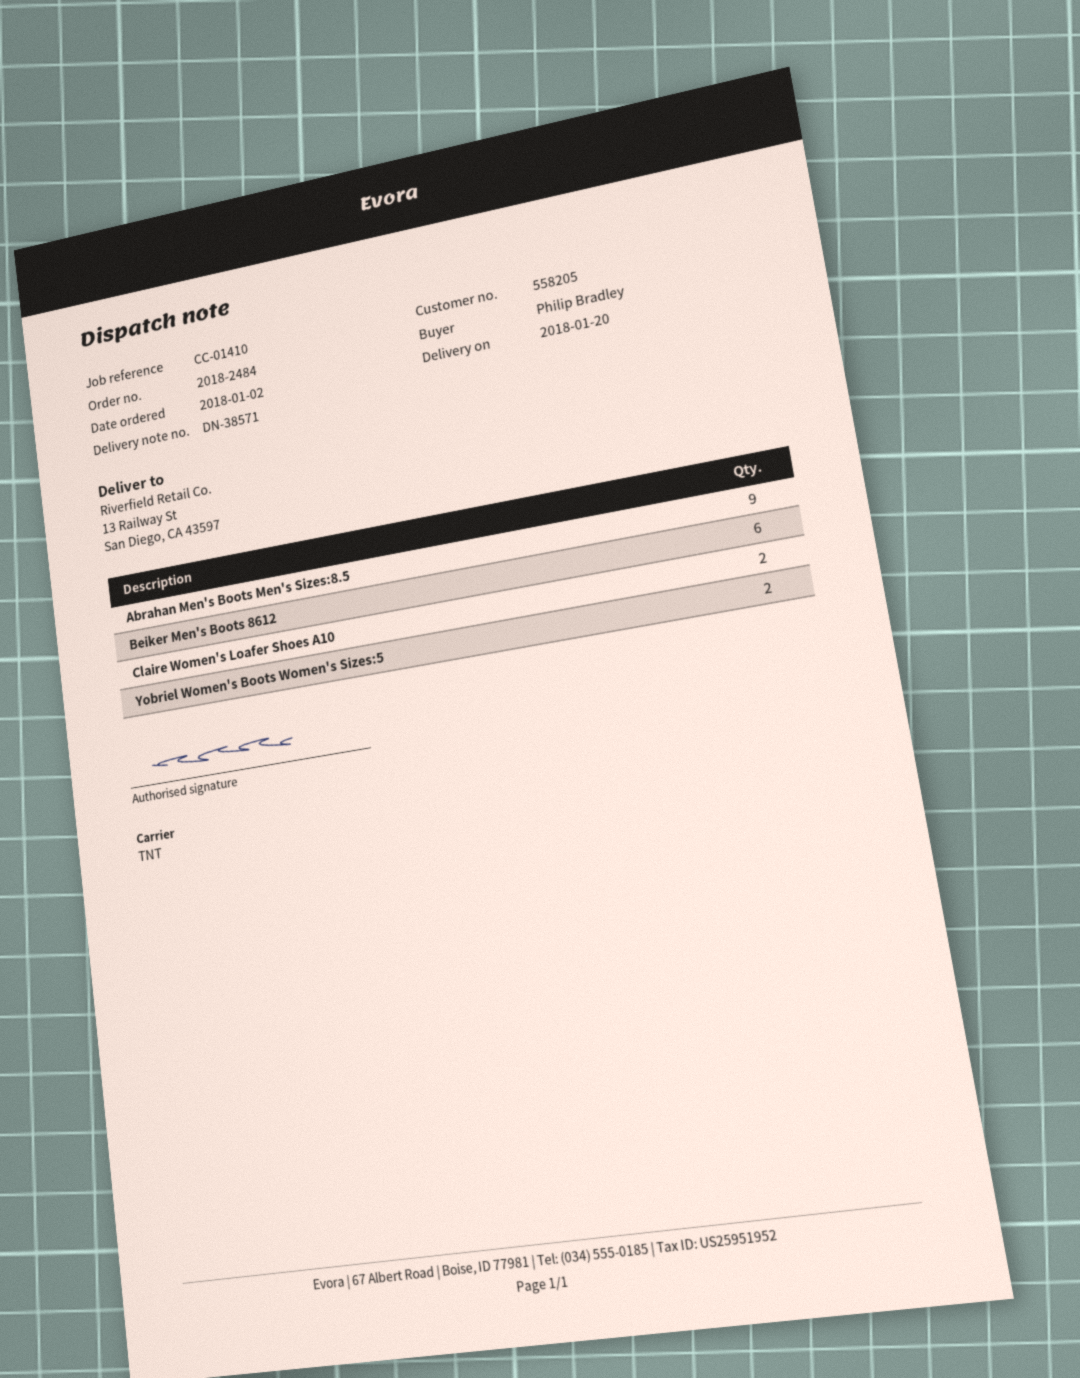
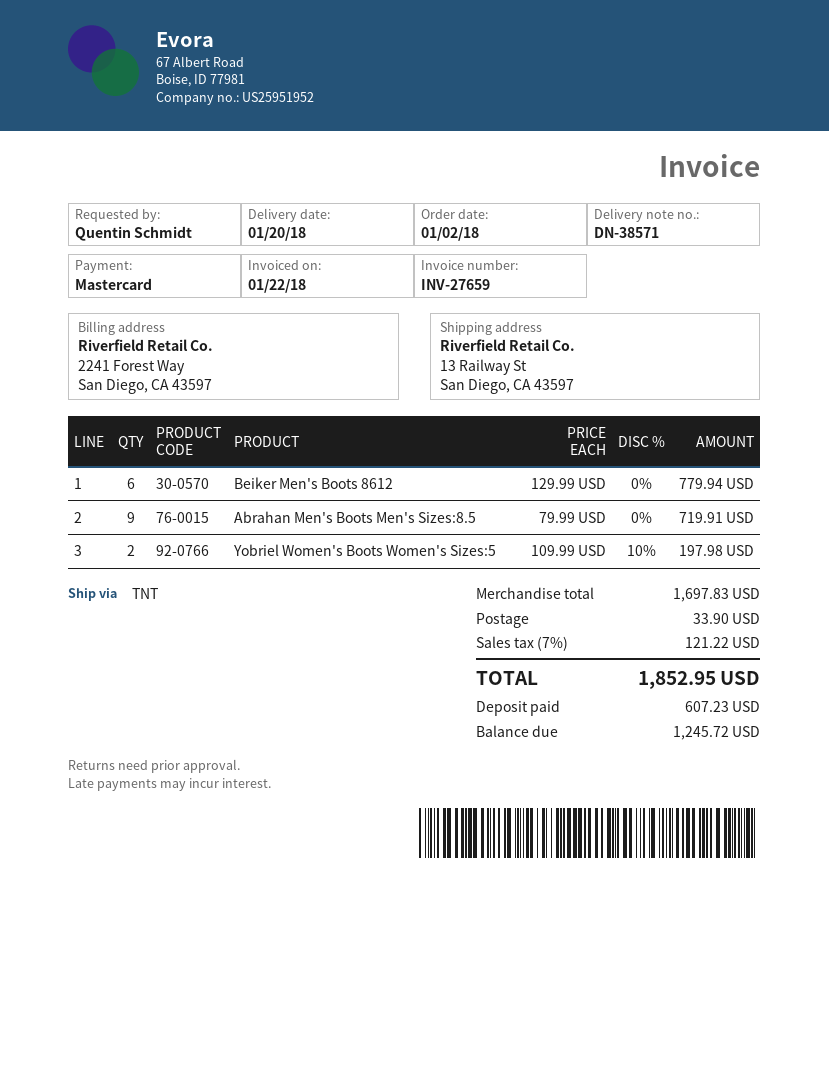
ordered by: Philip Bradley -> Quentin Schmidt
Claire Women's Loafer Shoes A10: 2 -> none

